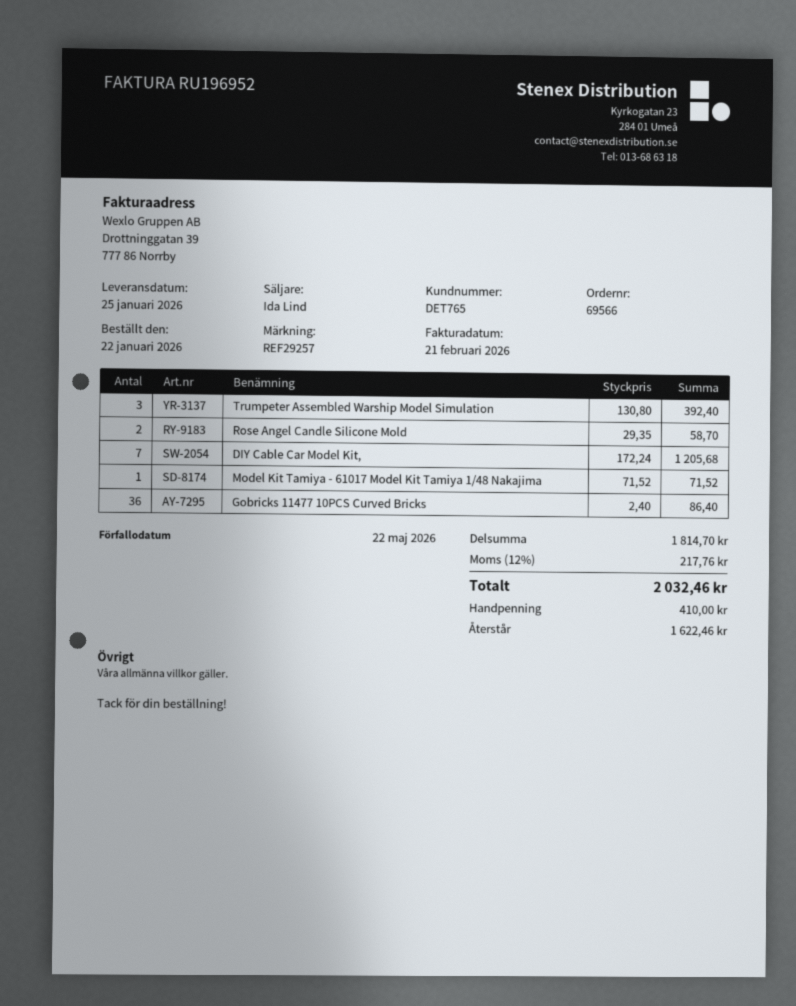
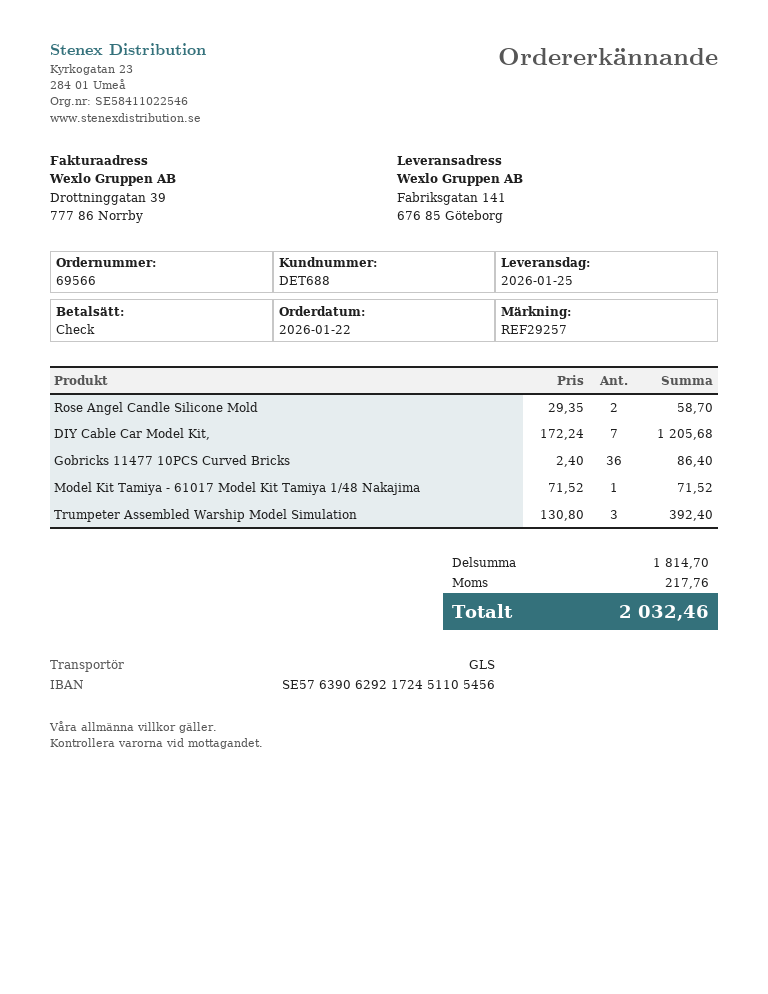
customer number: DET765 -> DET688

